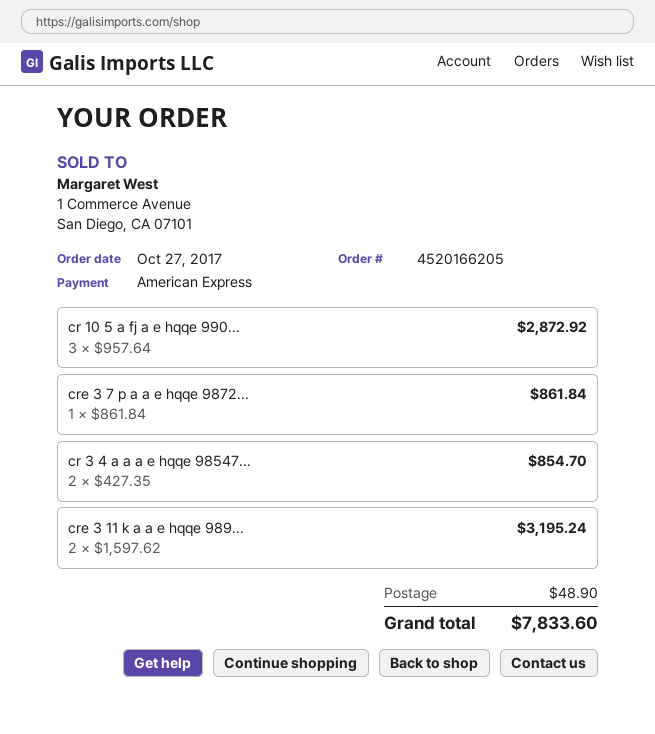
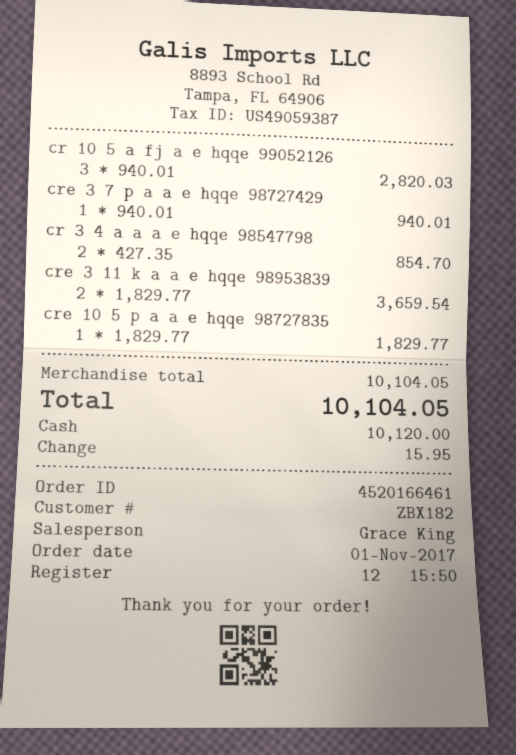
order number: 4520166205 -> 4520166461
order date: 2017-10-27 -> 2017-11-01
payment method: American Express -> cash
cr 10 5 a fj a e hqqe 990...: 3 x 957.64 = 2872.92 -> 3 x 940.01 = 2820.03
cre 3 7 p a a e hqqe 9872...: 1 x 861.84 = 861.84 -> 1 x 940.01 = 940.01
cre 3 11 k a a e hqqe 989...: 2 x 1597.62 = 3195.24 -> 2 x 1829.77 = 3659.54
cre 10 5 p a a e hqqe 98727835: none -> 1 x 1829.77 = 1829.77
shipping: 48.90 -> none
total: 7833.60 -> 10104.05

